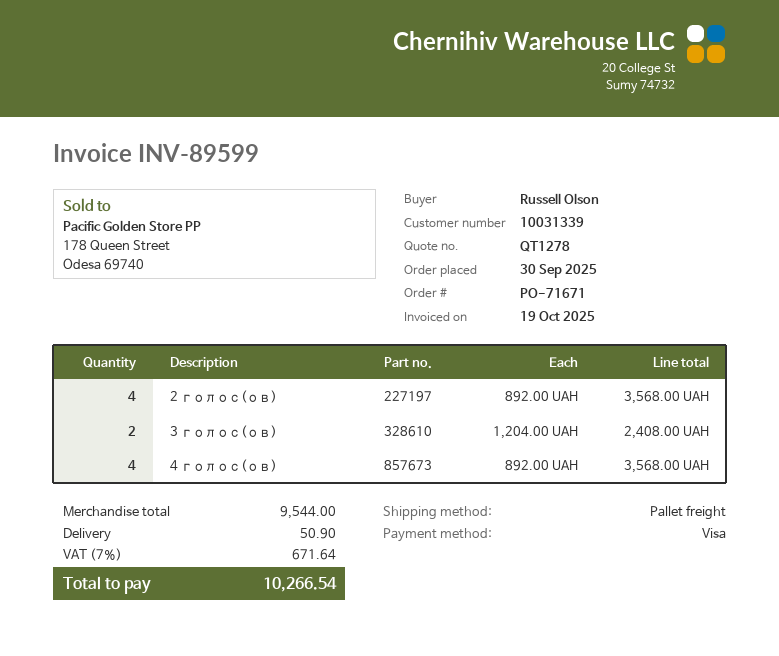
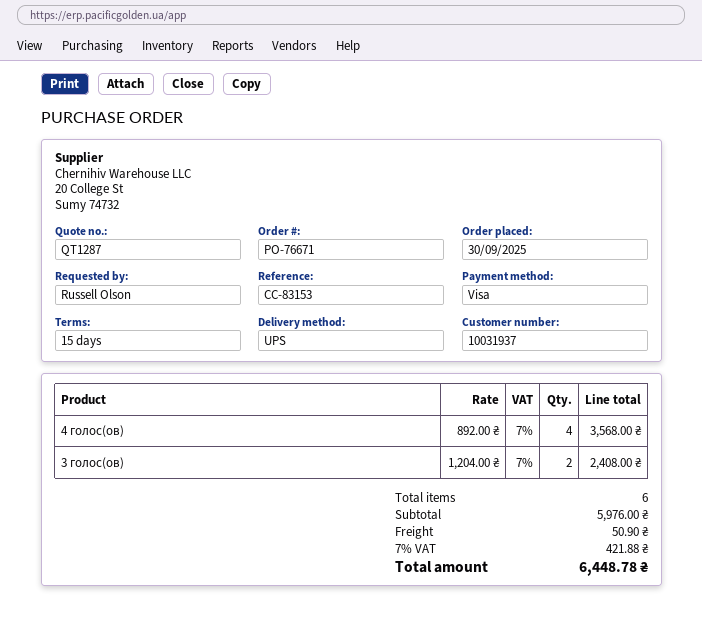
quote number: QT1278 -> QT1287
order number: PO-71671 -> PO-76671
customer number: 10031339 -> 10031937
shipping method: pallet freight -> UPS
2 голос(ов): 4 x 892.00 = 3568.00 -> none
subtotal: 9544.00 -> 5976.00
tax: 7% = 671.64 -> 7% = 421.88
total: 10266.54 -> 6448.78

